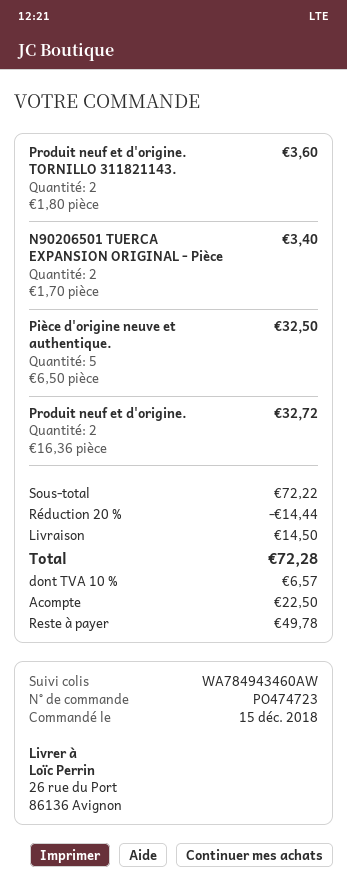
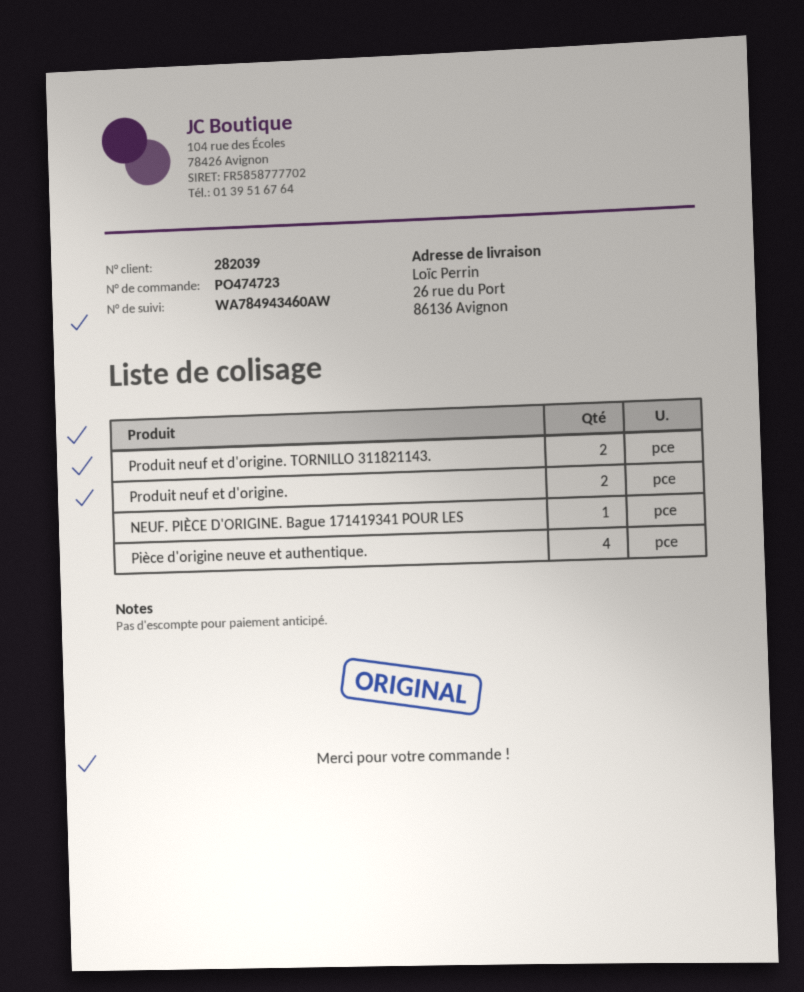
N90206501 TUERCA EXPANSION ORIGINAL - Pièce: 2 -> none
Pièce d'origine neuve et authentique.: 5 -> 4
NEUF. PIÈCE D'ORIGINE. Bague 171419341 POUR LES: none -> 1

